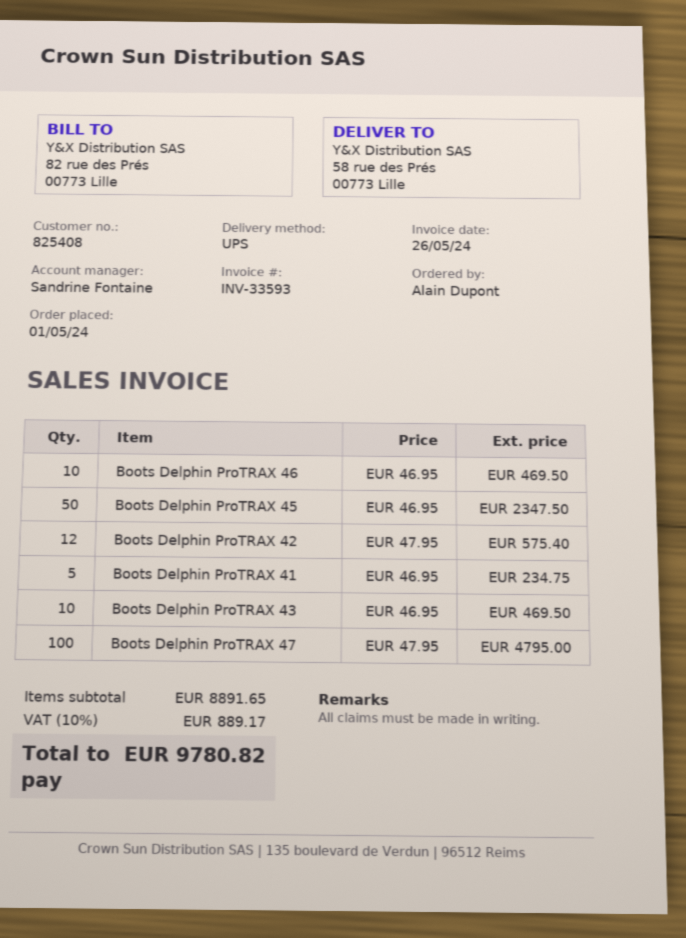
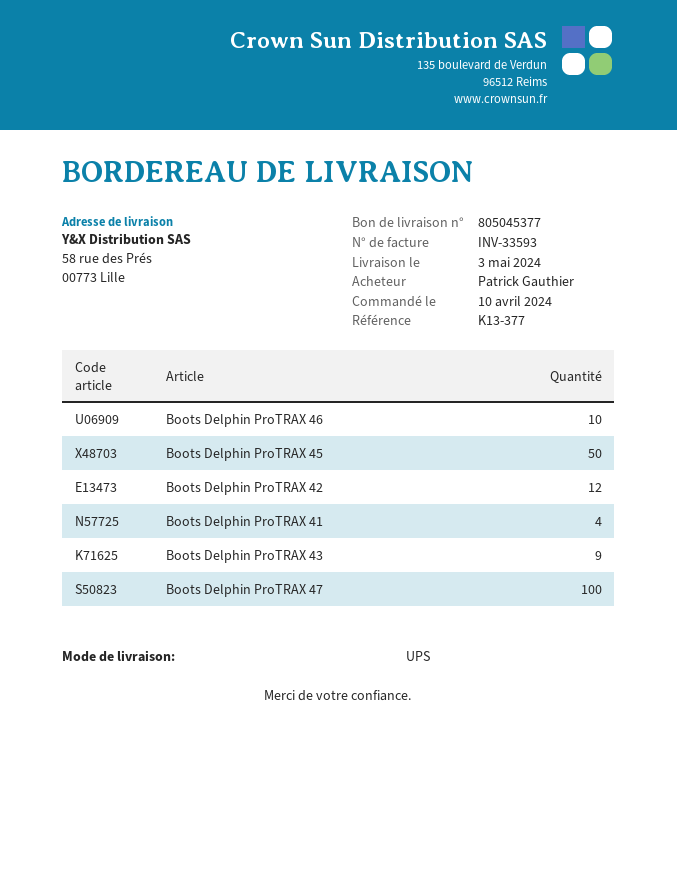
order date: 2024-05-01 -> 2024-04-10
ordered by: Alain Dupont -> Patrick Gauthier
Boots Delphin ProTRAX 41: 5 -> 4
Boots Delphin ProTRAX 43: 10 -> 9

